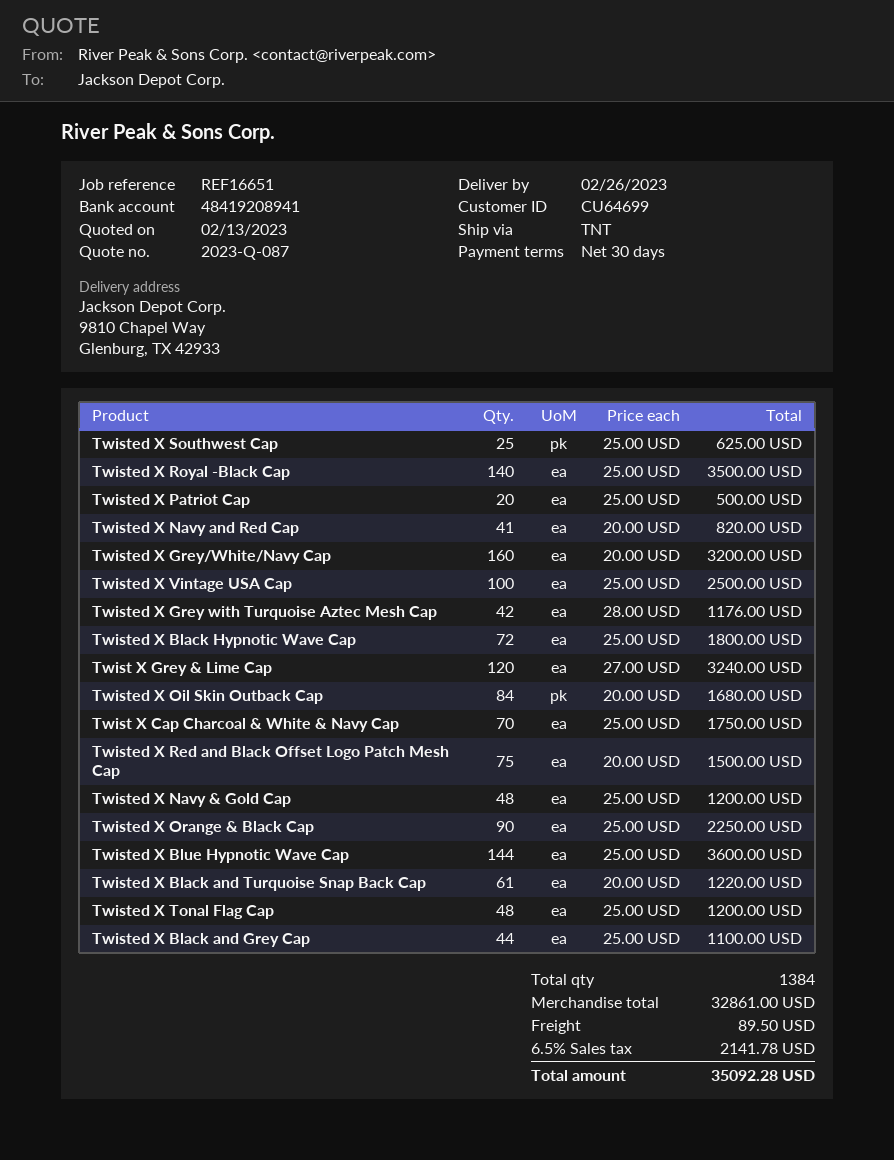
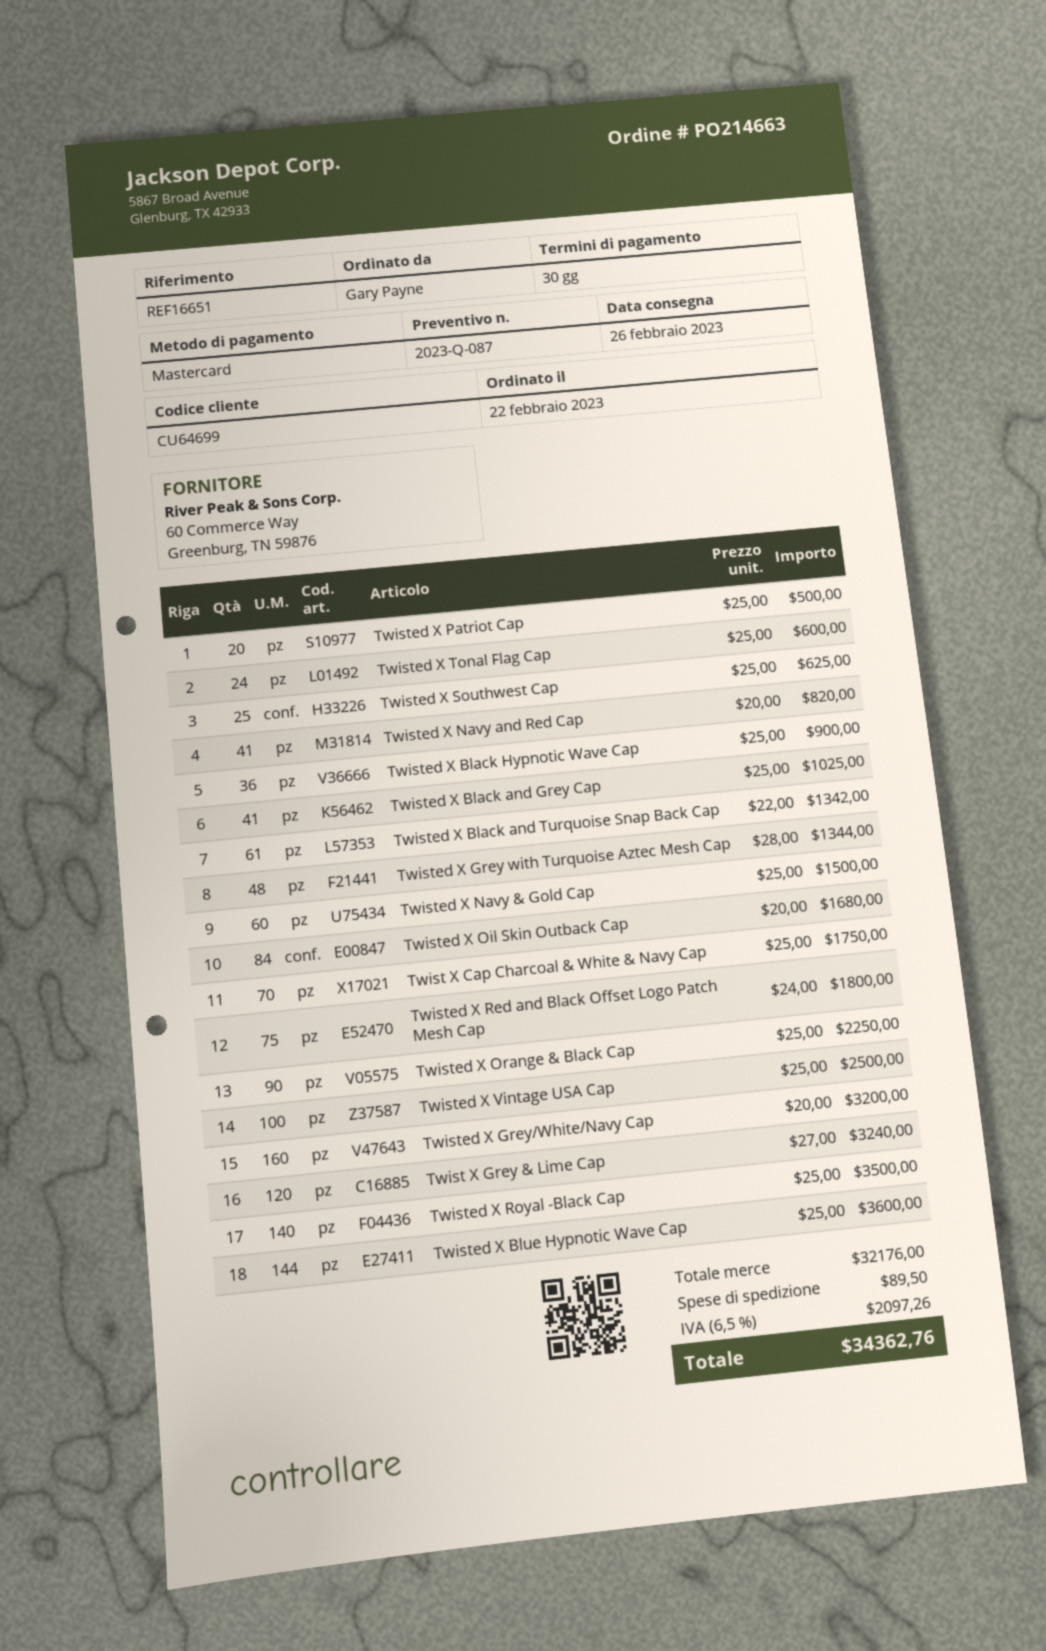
Twisted X Grey with Turquoise Aztec Mesh Cap: 42 x 28.00 = 1176.00 -> 48 x 28.00 = 1344.00
Twisted X Black Hypnotic Wave Cap: 72 x 25.00 = 1800.00 -> 36 x 25.00 = 900.00
Twisted X Red and Black Offset Logo Patch Mesh Cap: 75 x 20.00 = 1500.00 -> 75 x 24.00 = 1800.00
Twisted X Navy & Gold Cap: 48 x 25.00 = 1200.00 -> 60 x 25.00 = 1500.00
Twisted X Black and Turquoise Snap Back Cap: 61 x 20.00 = 1220.00 -> 61 x 22.00 = 1342.00
Twisted X Tonal Flag Cap: 48 x 25.00 = 1200.00 -> 24 x 25.00 = 600.00
Twisted X Black and Grey Cap: 44 x 25.00 = 1100.00 -> 41 x 25.00 = 1025.00
subtotal: 32861.00 -> 32176.00
tax: 6.5% = 2141.78 -> 6.5% = 2097.26
total: 35092.28 -> 34362.76

